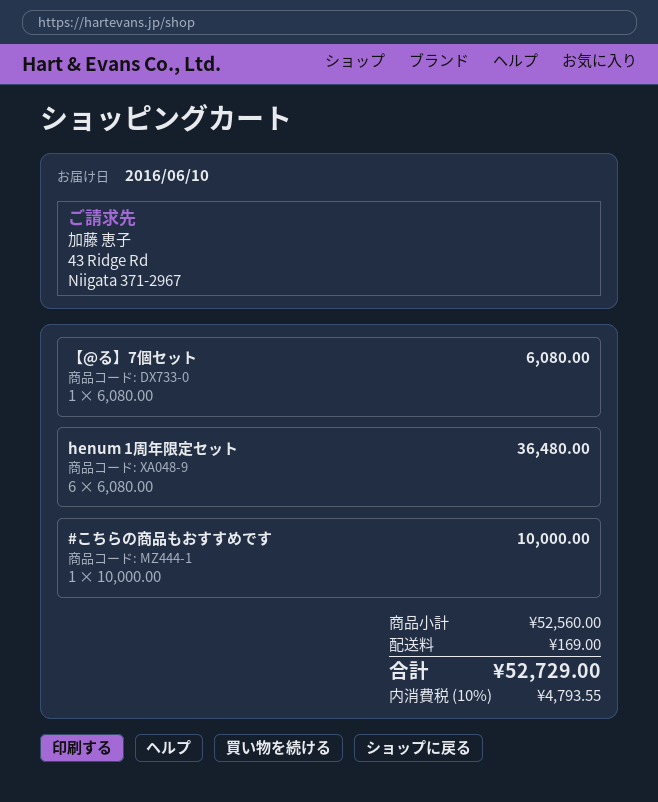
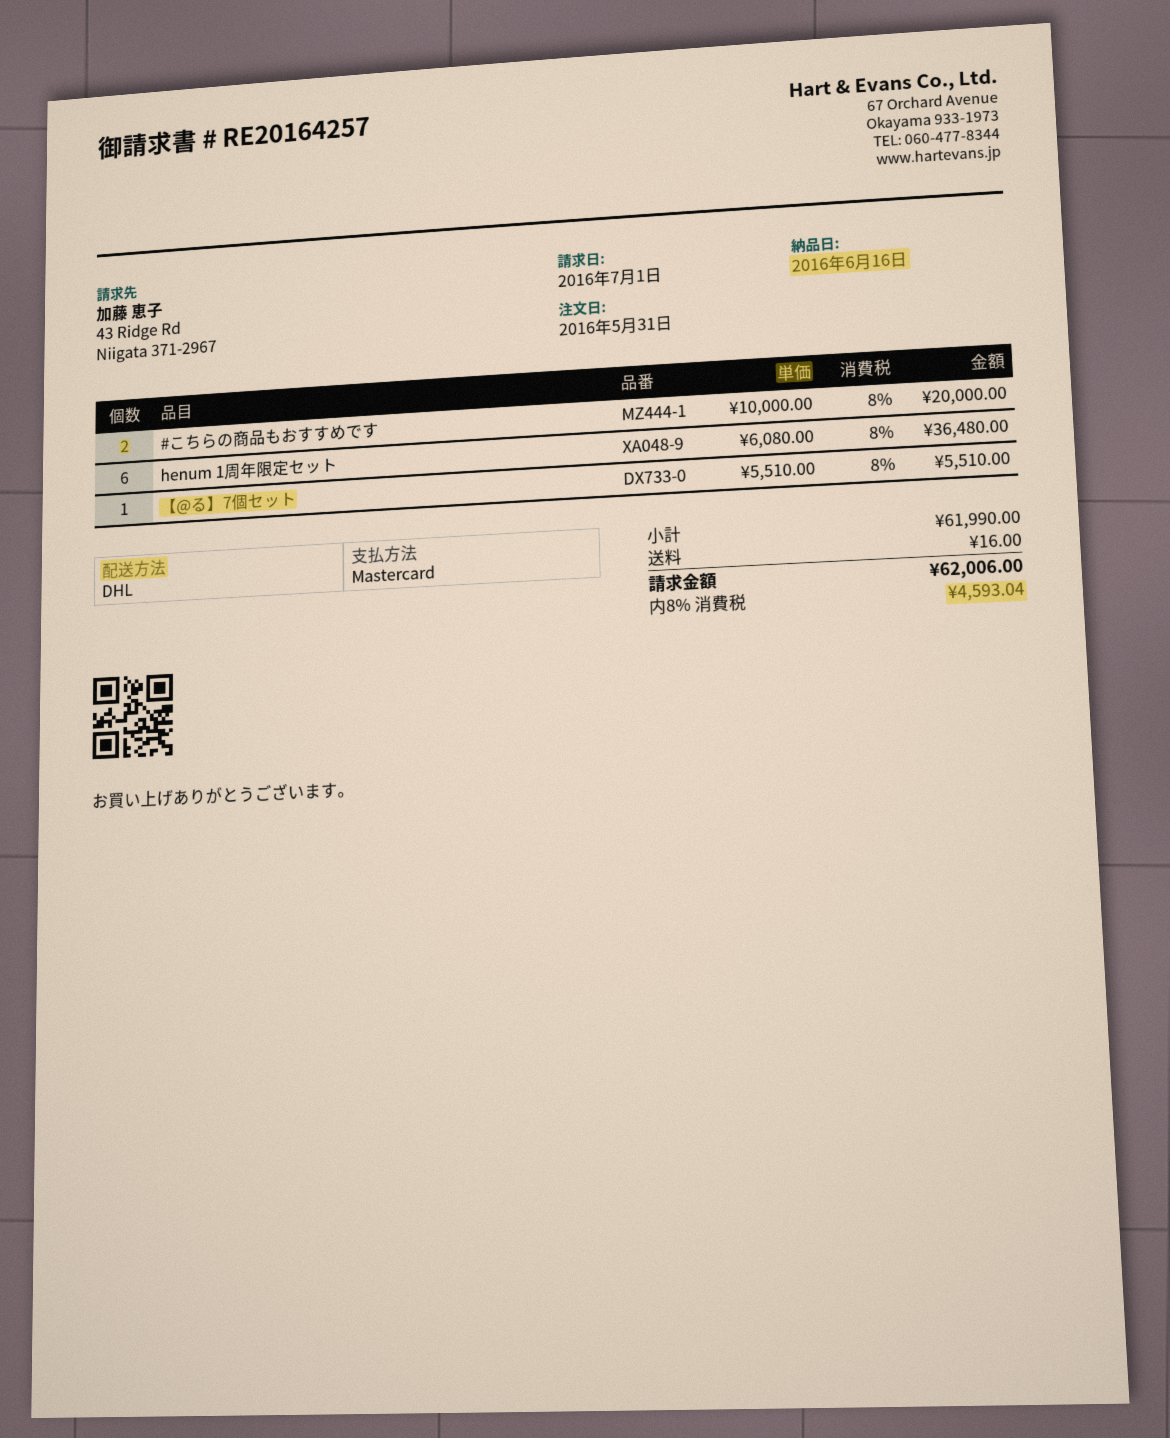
delivery date: 2016-06-10 -> 2016-06-16
【@る】7個セット: 1 x 6080.00 = 6080.00 -> 1 x 5510.00 = 5510.00
#こちらの商品もおすすめです: 1 x 10000.00 = 10000.00 -> 2 x 10000.00 = 20000.00
subtotal: 52560.00 -> 61990.00
shipping: 169.00 -> 16.00
tax: 10% = 4793.55 -> 8% = 4593.04
total: 52729.00 -> 62006.00

